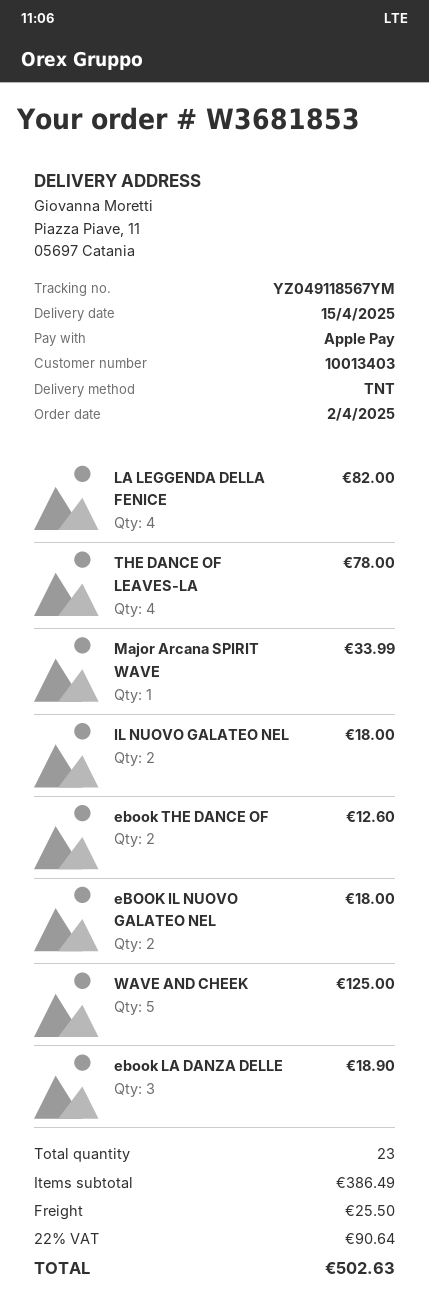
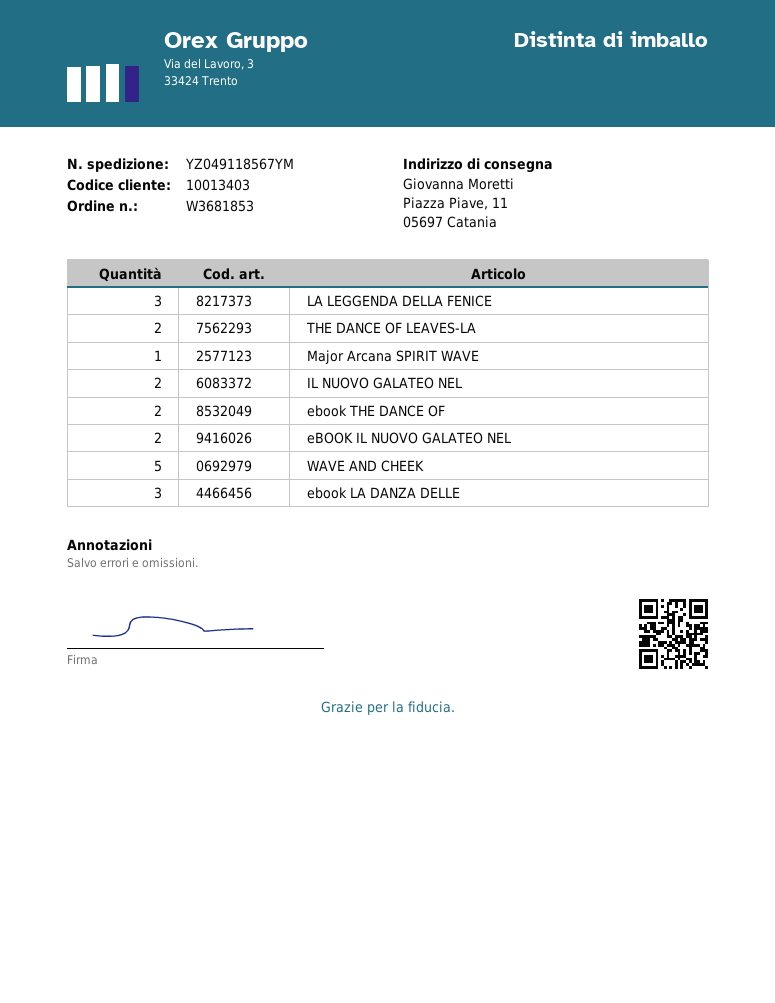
LA LEGGENDA DELLA FENICE: 4 -> 3
THE DANCE OF LEAVES-LA: 4 -> 2

